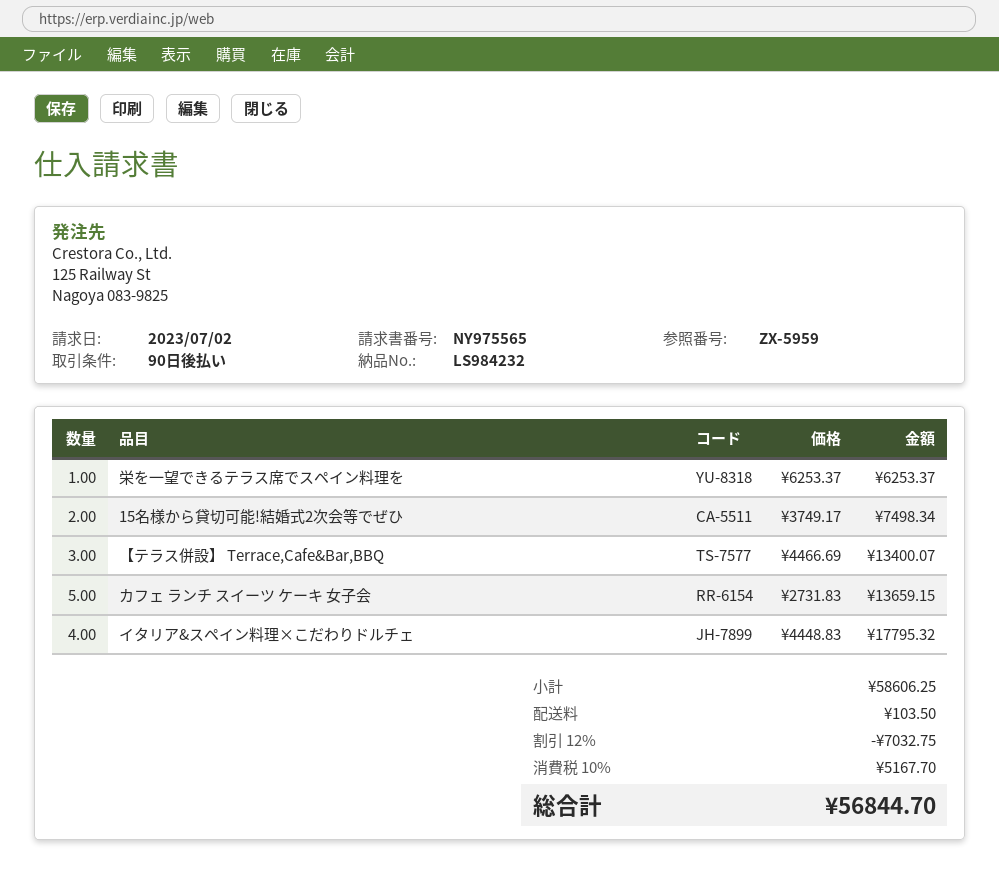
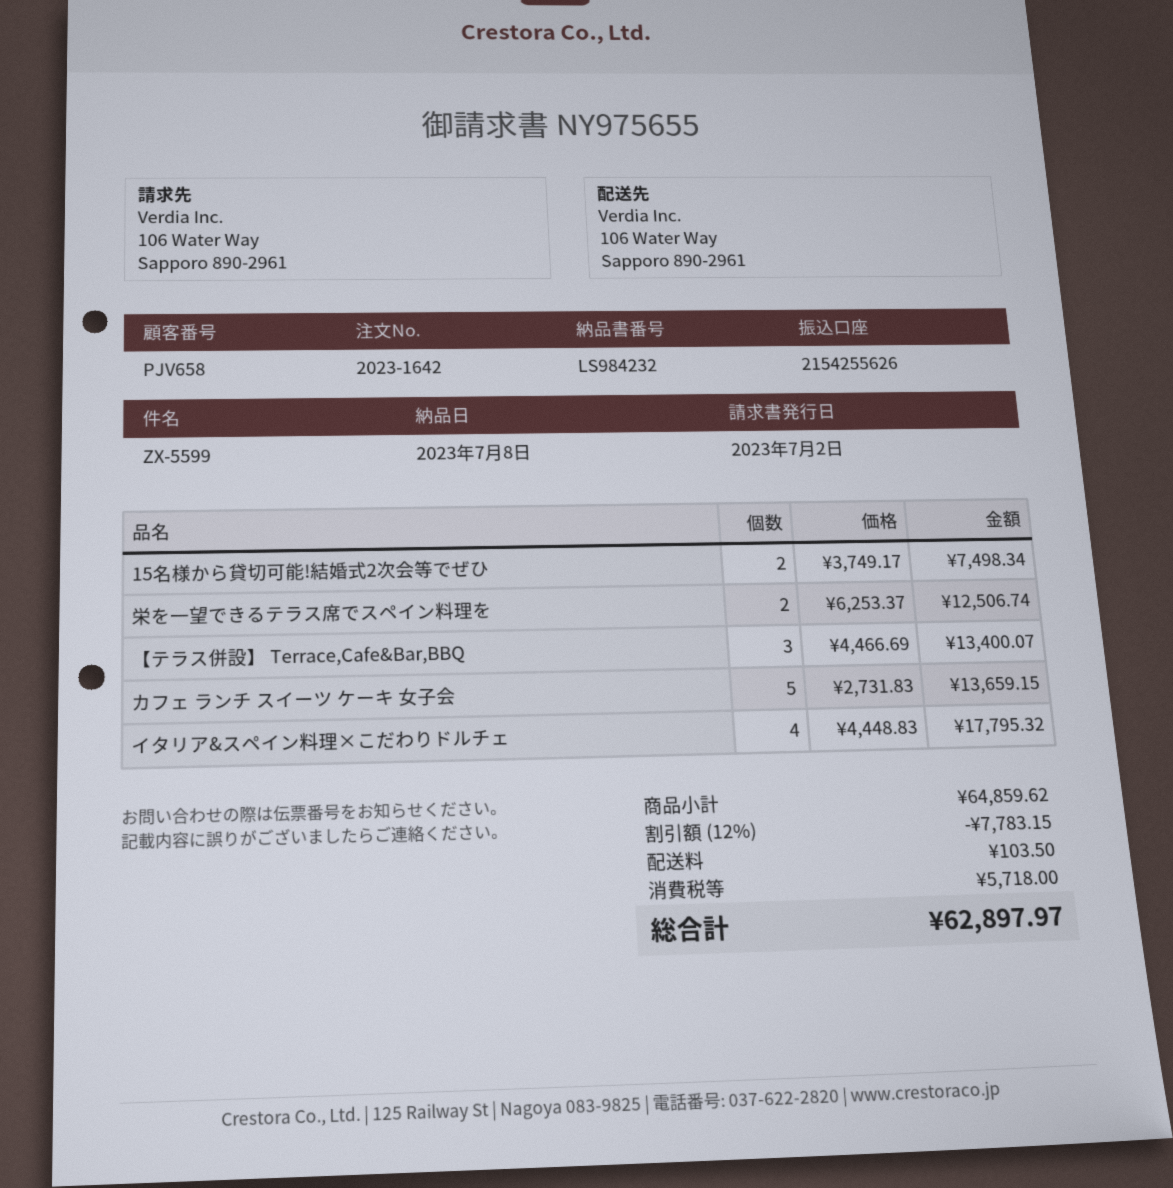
invoice number: NY975565 -> NY975655
reference: ZX-5959 -> ZX-5599
栄を一望できるテラス席でスペイン料理を: 1 x 6253.37 = 6253.37 -> 2 x 6253.37 = 12506.74
subtotal: 58606.25 -> 64859.62
discount: 12% = 7032.75 -> 12% = 7783.15
tax: 5167.70 -> 5718.00
total: 56844.70 -> 62897.97

